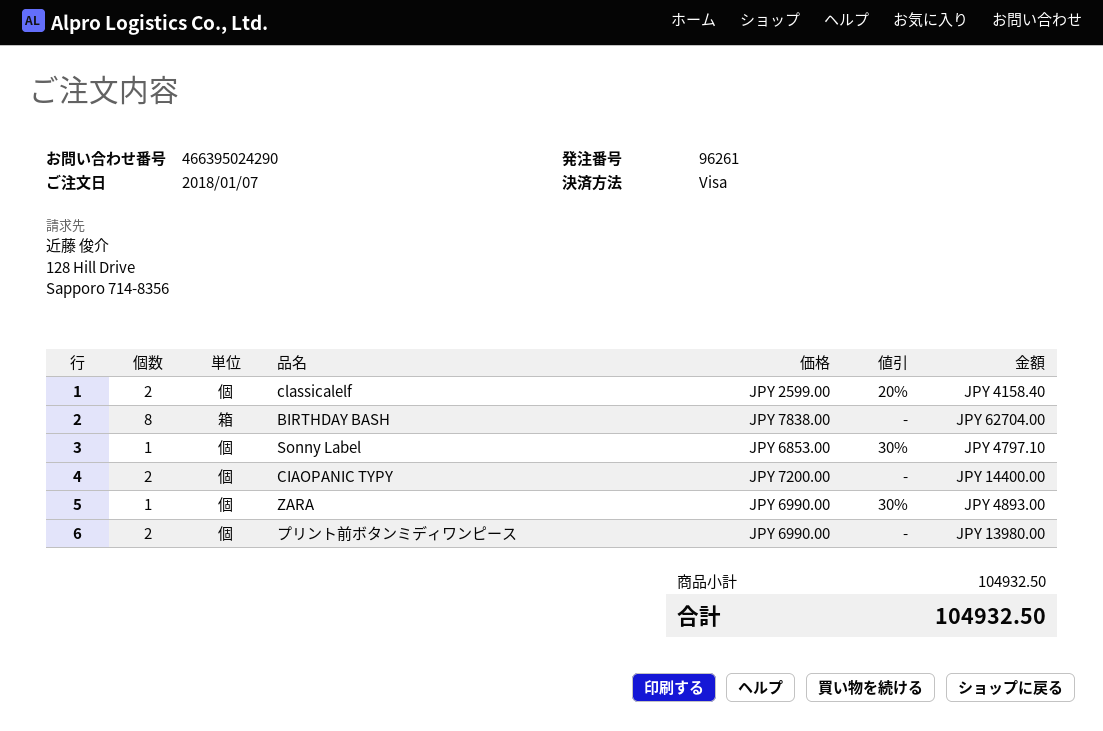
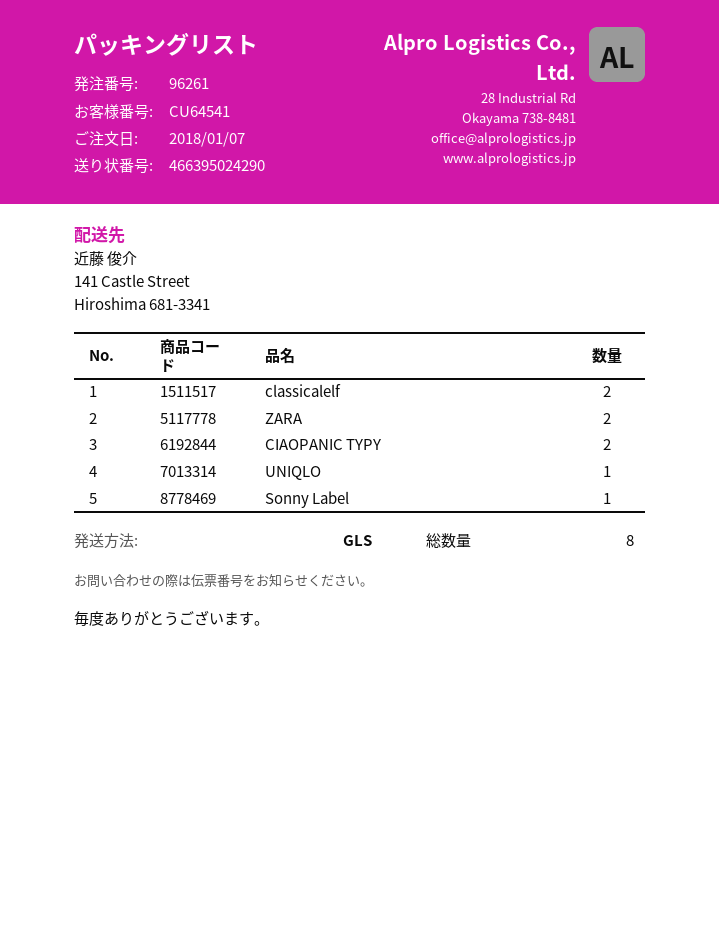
BIRTHDAY BASH: 8 -> none
ZARA: 1 -> 2
プリント前ボタンミディワンピース: 2 -> none
UNIQLO: none -> 1

